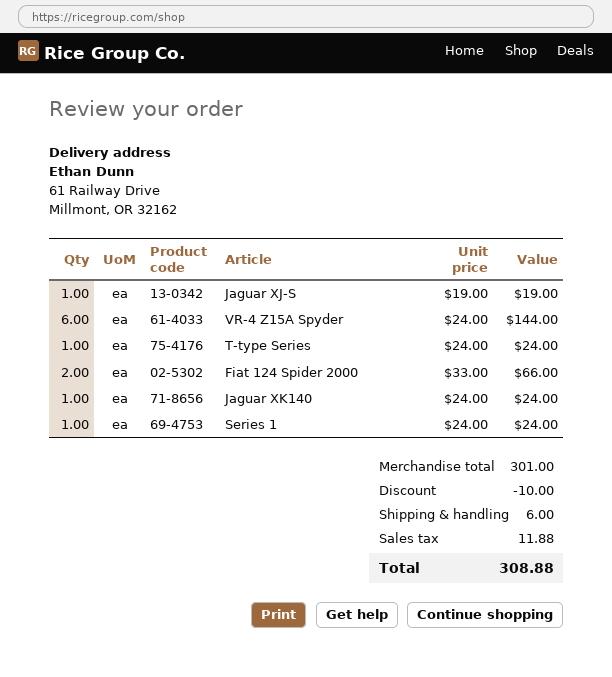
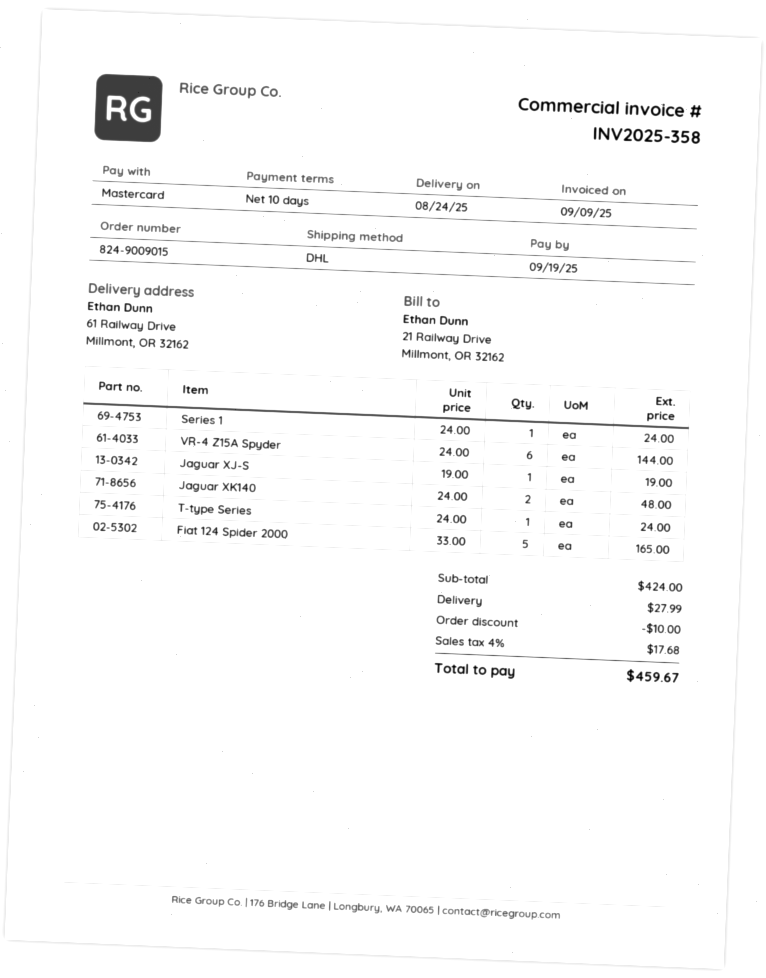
Fiat 124 Spider 2000: 2 x 33.00 = 66.00 -> 5 x 33.00 = 165.00
Jaguar XK140: 1 x 24.00 = 24.00 -> 2 x 24.00 = 48.00
subtotal: 301.00 -> 424.00
shipping: 6.00 -> 27.99
tax: 11.88 -> 17.68
total: 308.88 -> 459.67

